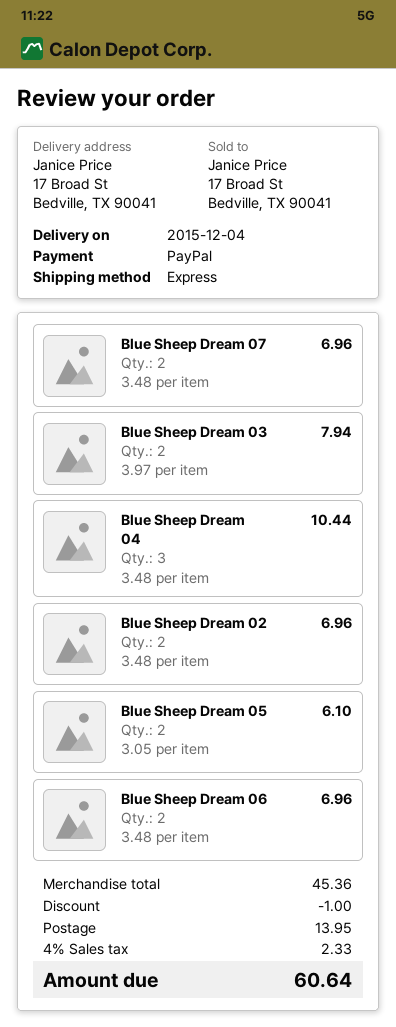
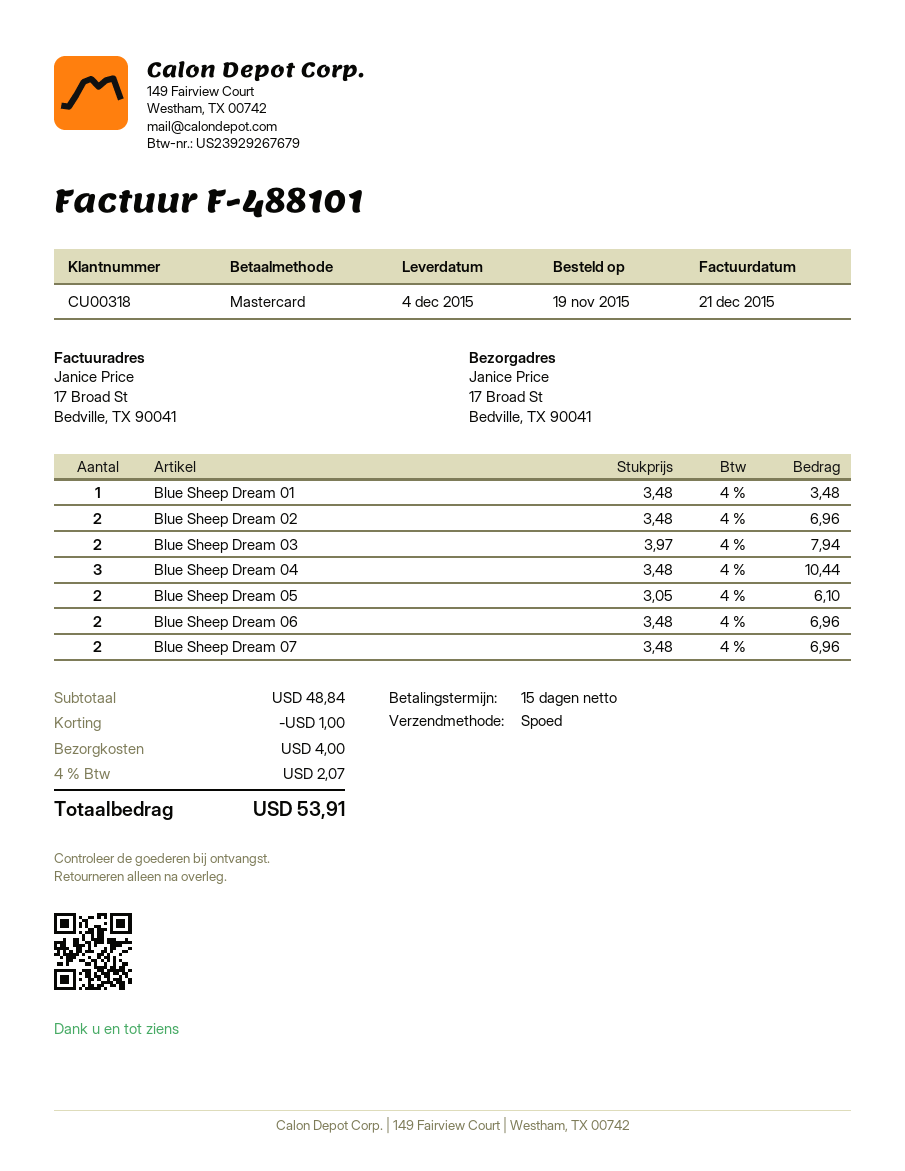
payment method: PayPal -> Mastercard
Blue Sheep Dream 01: none -> 1 x 3.48 = 3.48
subtotal: 45.36 -> 48.84
shipping: 13.95 -> 4.00
tax: 4% = 2.33 -> 4% = 2.07
total: 60.64 -> 53.91

